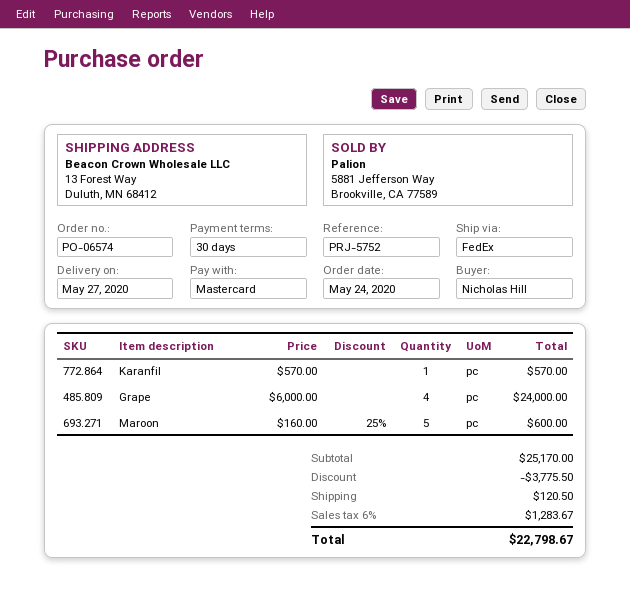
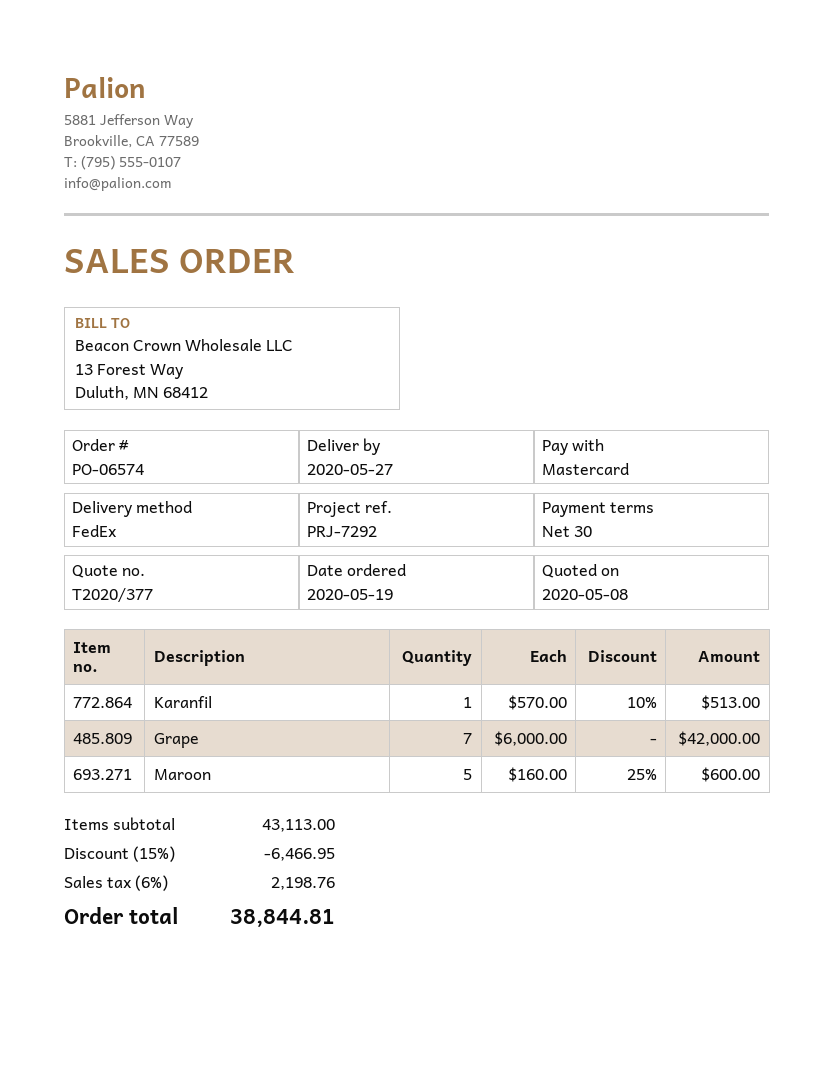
order date: 2020-05-24 -> 2020-05-19
reference: PRJ-5752 -> PRJ-7292
Karanfil: 1 x 570.00 = 570.00 -> 1 x 570.00 - 10% = 513.00
Grape: 4 x 6000.00 = 24000.00 -> 7 x 6000.00 = 42000.00
subtotal: 25170.00 -> 43113.00
discount: 3775.50 -> 6466.95
shipping: 120.50 -> none
tax: 6% = 1283.67 -> 6% = 2198.76
total: 22798.67 -> 38844.81

